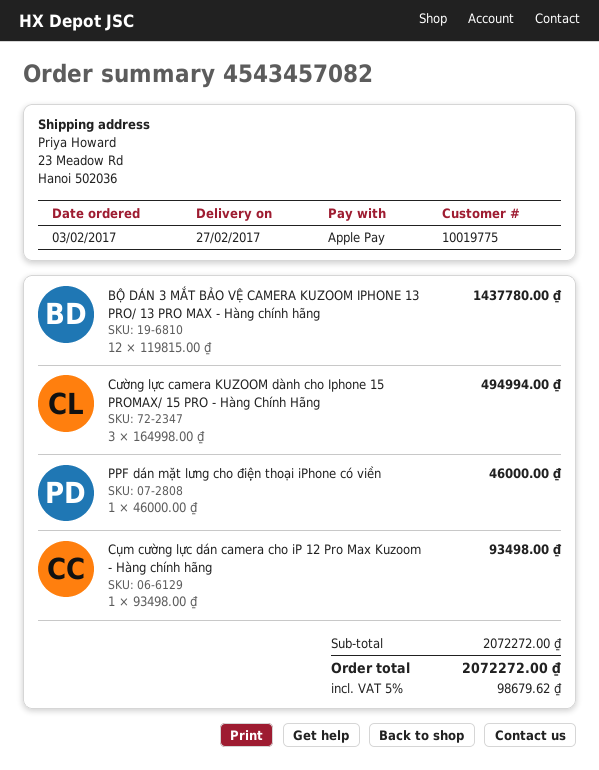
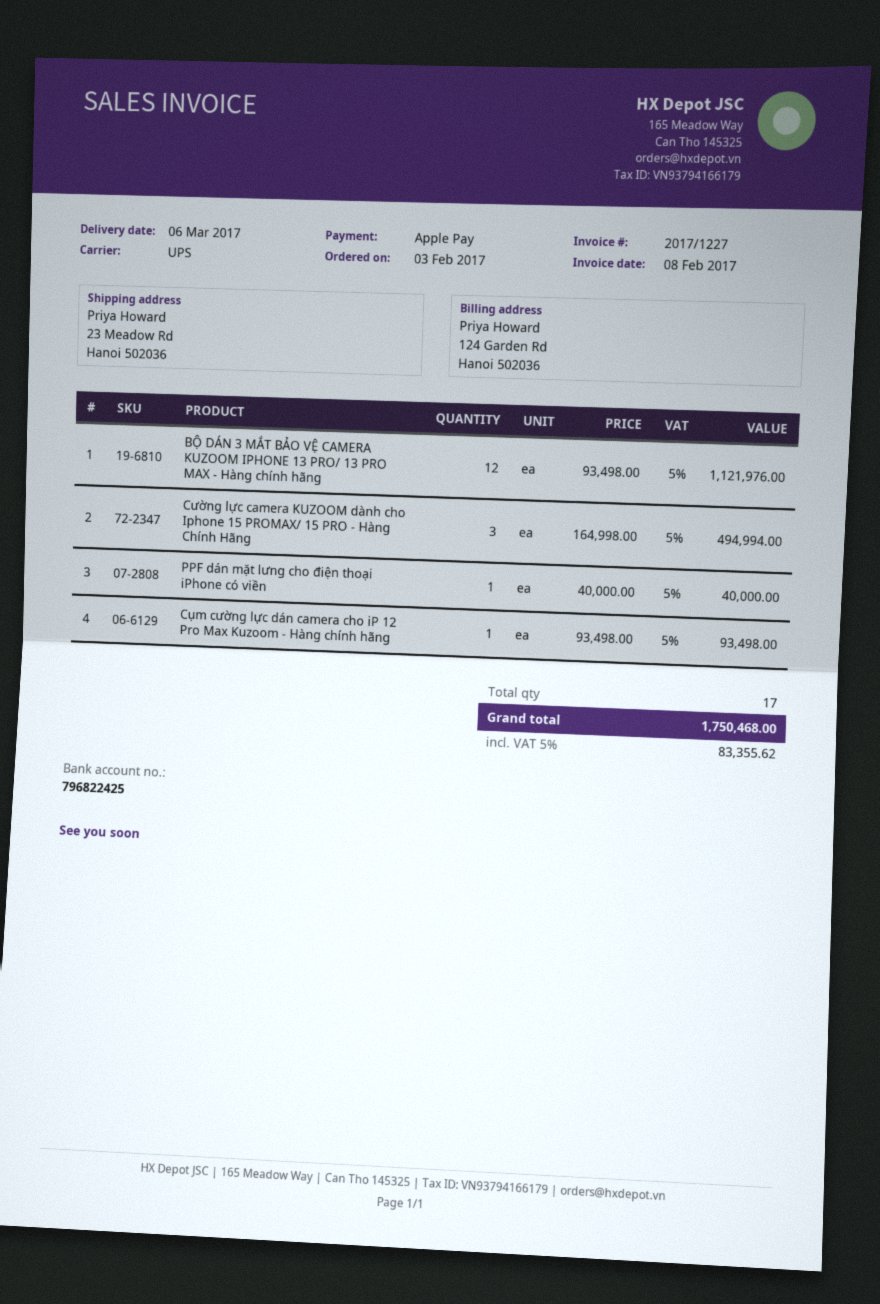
delivery date: 2017-02-27 -> 2017-03-06
BỘ DÁN 3 MẮT BẢO VỆ CAMERA KUZOOM IPHONE 13 PRO/ 13 PRO MAX - Hàng chính hãng: 12 x 119815.00 = 1437780.00 -> 12 x 93498.00 = 1121976.00
PPF dán mặt lưng cho điện thoại iPhone có viền: 1 x 46000.00 = 46000.00 -> 1 x 40000.00 = 40000.00
tax: 5% = 98679.62 -> 5% = 83355.62
total: 2072272.00 -> 1750468.00

